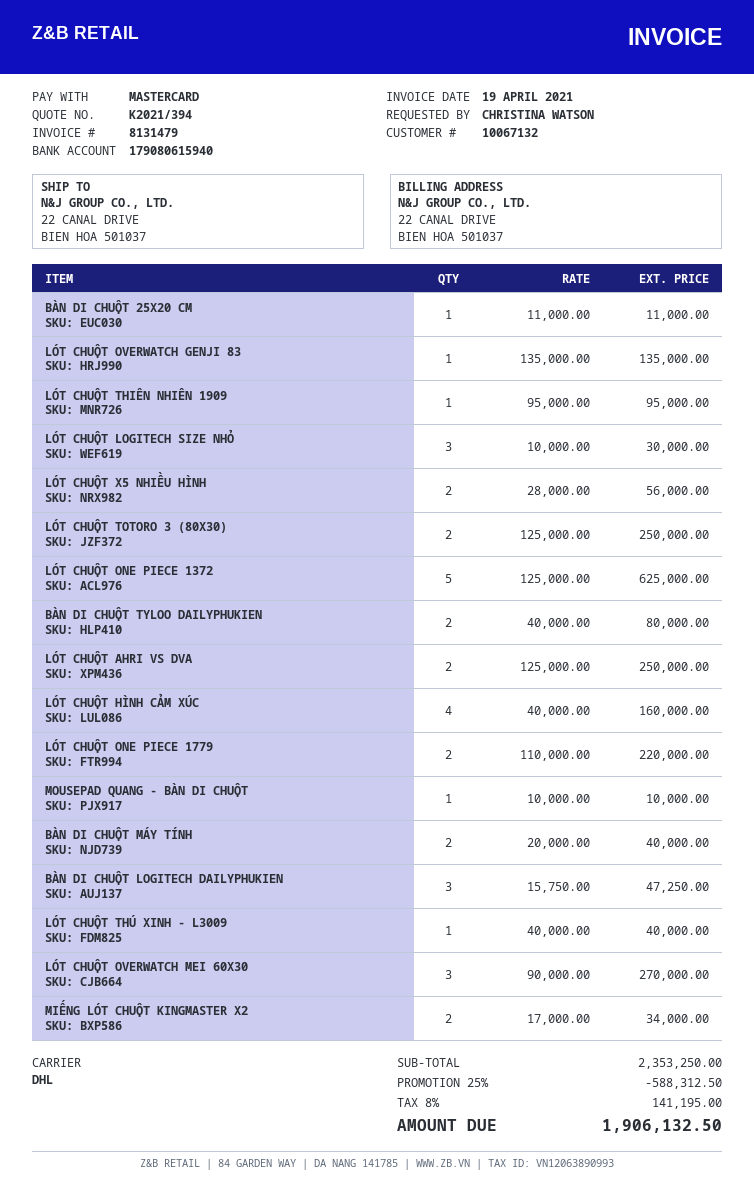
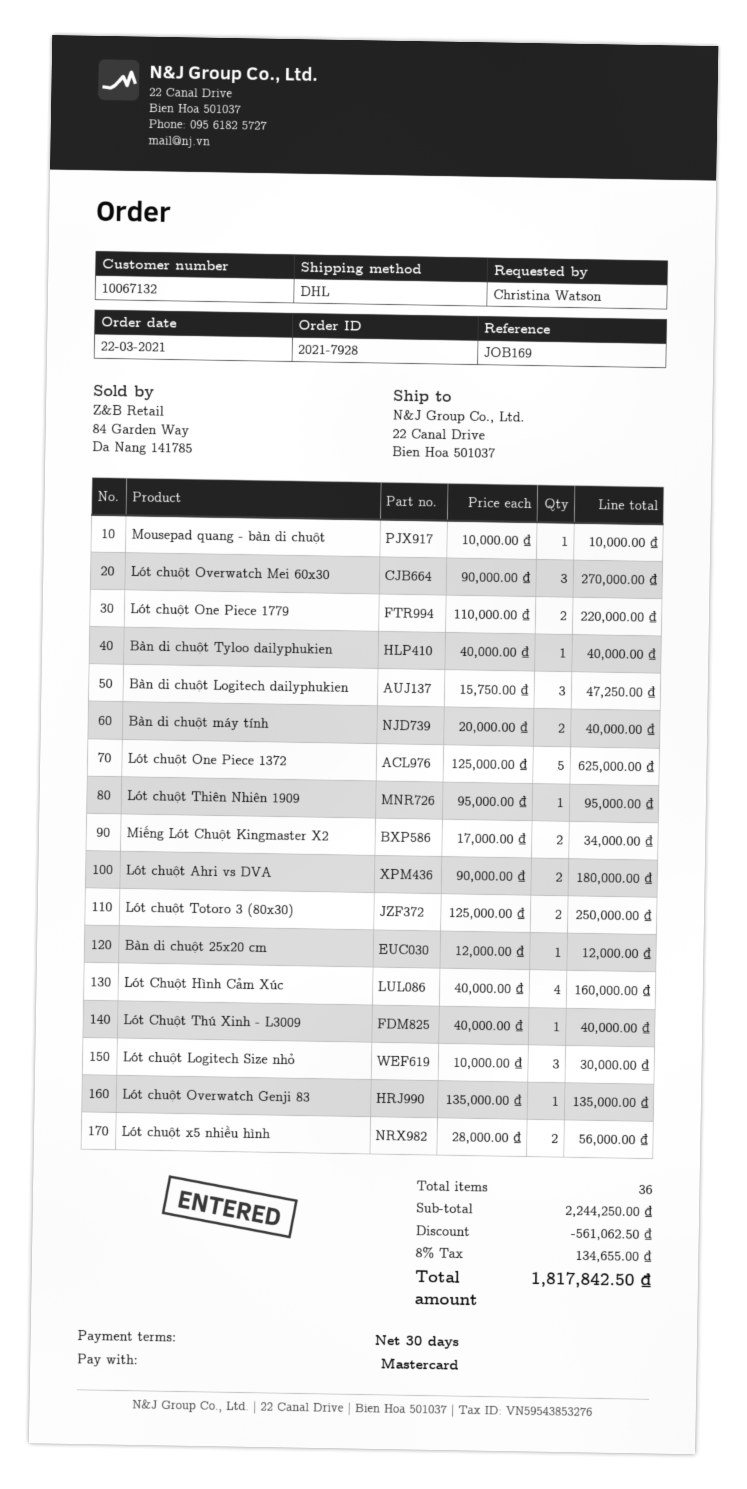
BÀN DI CHUỘT 25X20 CM: 1 x 11000.00 = 11000.00 -> 1 x 12000.00 = 12000.00
BÀN DI CHUỘT TYLOO DAILYPHUKIEN: 2 x 40000.00 = 80000.00 -> 1 x 40000.00 = 40000.00
LÓT CHUỘT AHRI VS DVA: 2 x 125000.00 = 250000.00 -> 2 x 90000.00 = 180000.00
subtotal: 2353250.00 -> 2244250.00
discount: 588312.50 -> 561062.50
tax: 8% = 141195.00 -> 8% = 134655.00
total: 1906132.50 -> 1817842.50

